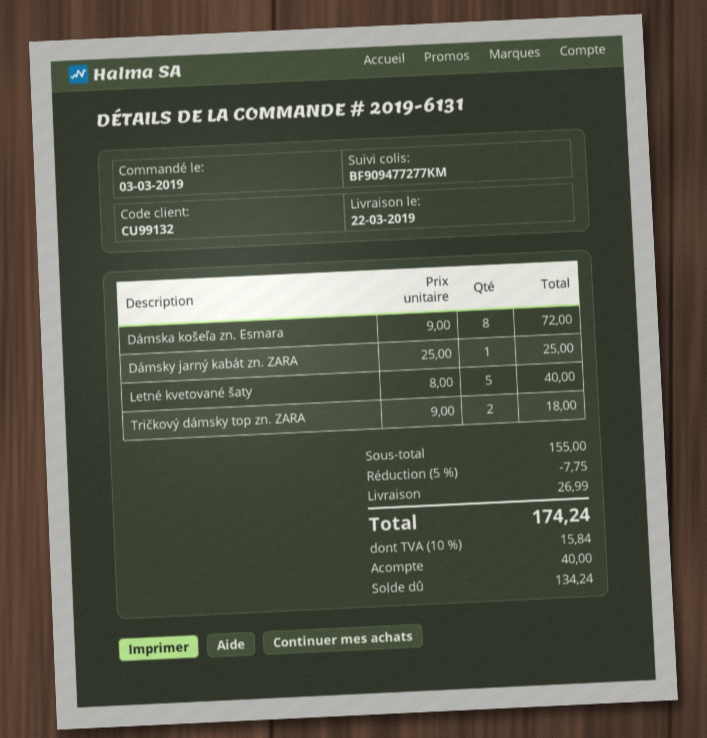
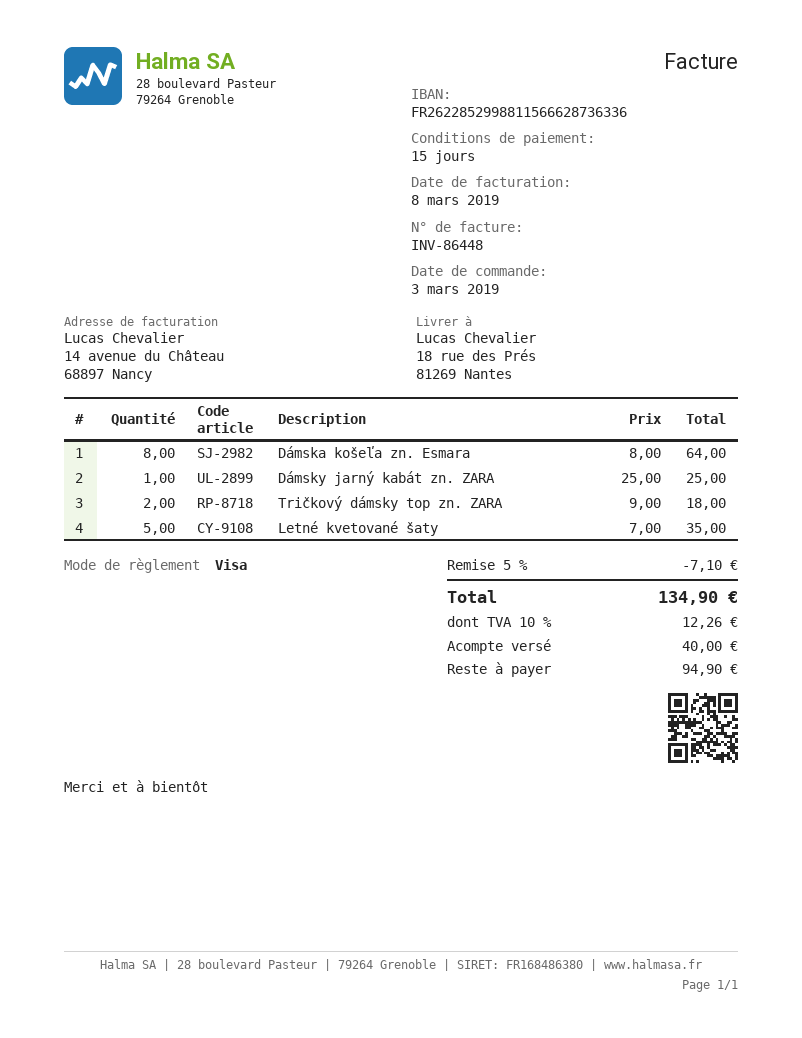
Dámska košeľa zn. Esmara: 8 x 9.00 = 72.00 -> 8 x 8.00 = 64.00
Letné kvetované šaty: 5 x 8.00 = 40.00 -> 5 x 7.00 = 35.00
discount: 5% = 7.75 -> 5% = 7.10
shipping: 26.99 -> none
tax: 10% = 15.84 -> 10% = 12.26
total: 174.24 -> 134.90
balance: 134.24 -> 94.90

